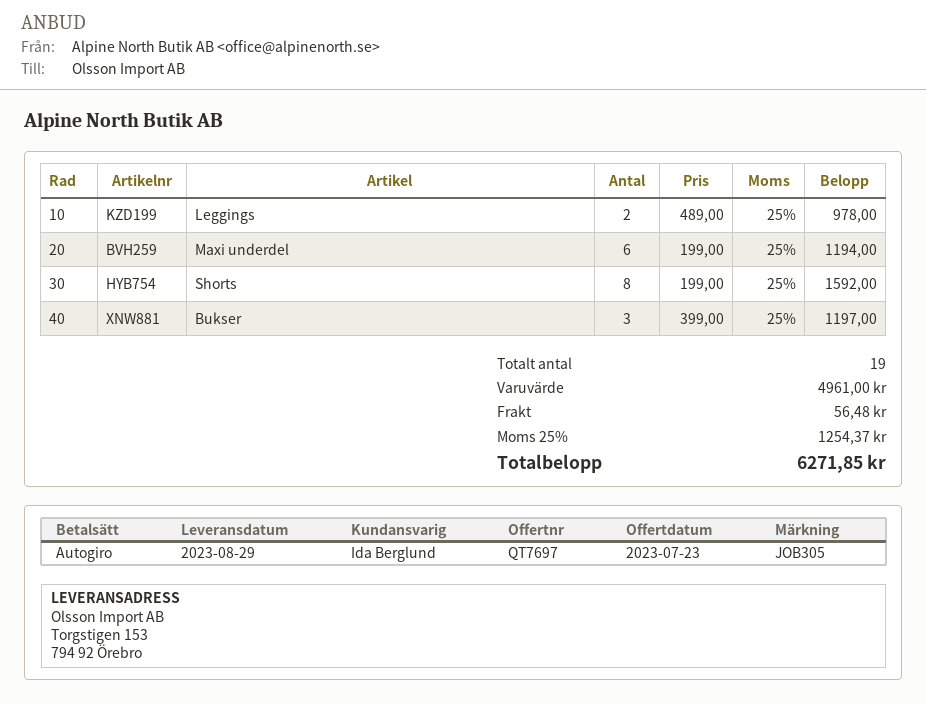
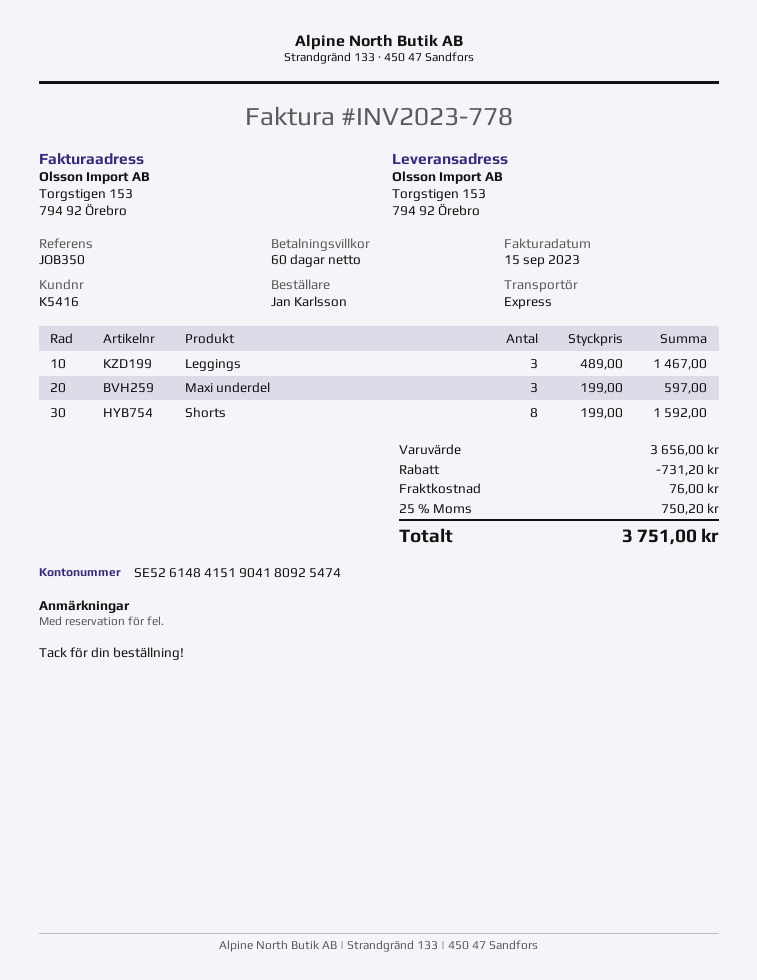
reference: JOB305 -> JOB350
Leggings: 2 x 489.00 = 978.00 -> 3 x 489.00 = 1467.00
Maxi underdel: 6 x 199.00 = 1194.00 -> 3 x 199.00 = 597.00
Bukser: 3 x 399.00 = 1197.00 -> none
subtotal: 4961.00 -> 3656.00
discount: none -> 731.20
shipping: 56.48 -> 76.00
tax: 25% = 1254.37 -> 25% = 750.20
total: 6271.85 -> 3751.00

